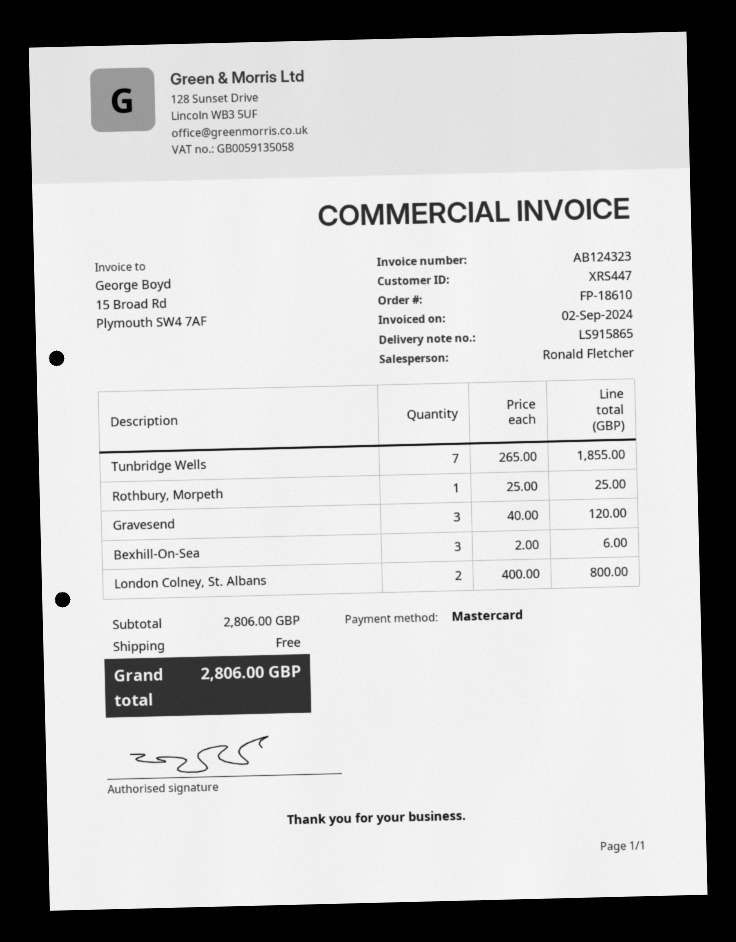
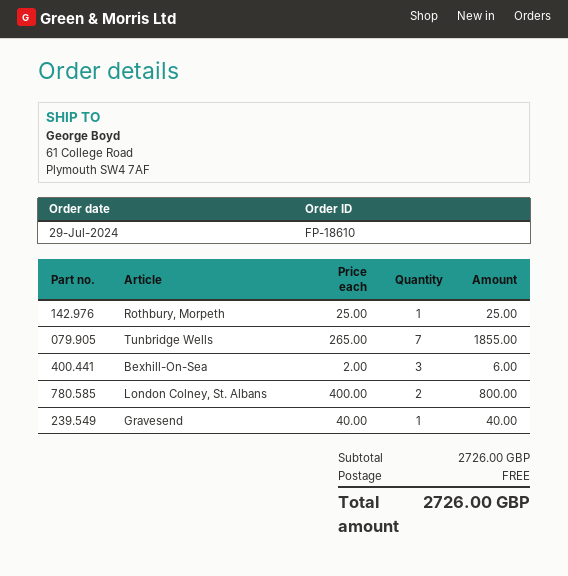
Gravesend: 3 x 40.00 = 120.00 -> 1 x 40.00 = 40.00
subtotal: 2806.00 -> 2726.00
total: 2806.00 -> 2726.00

